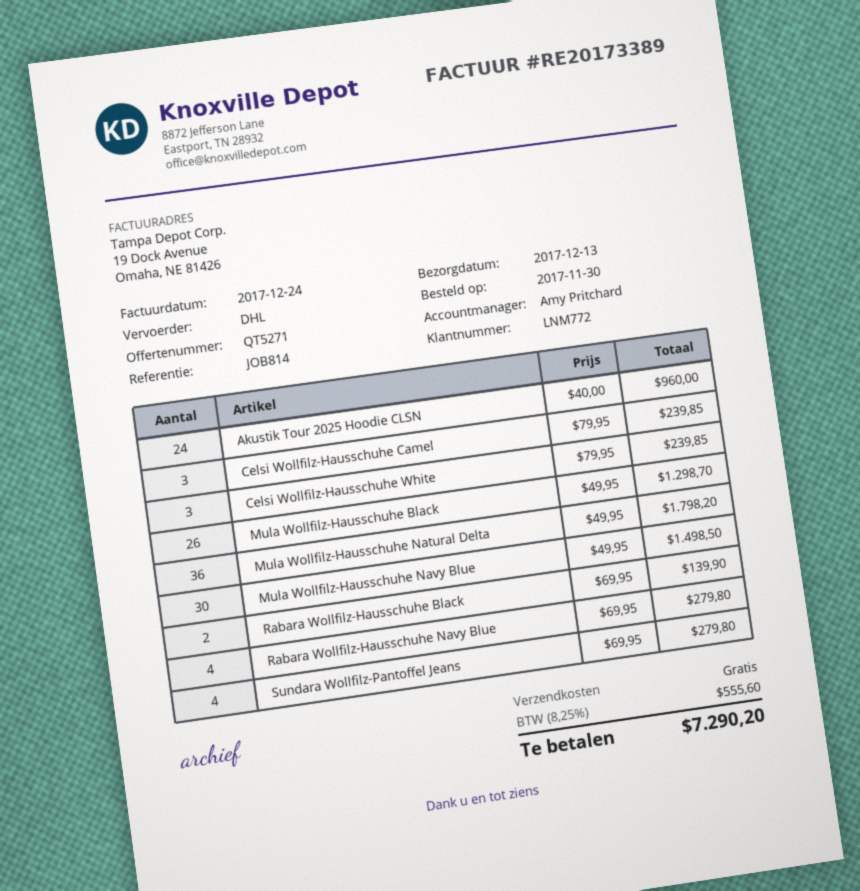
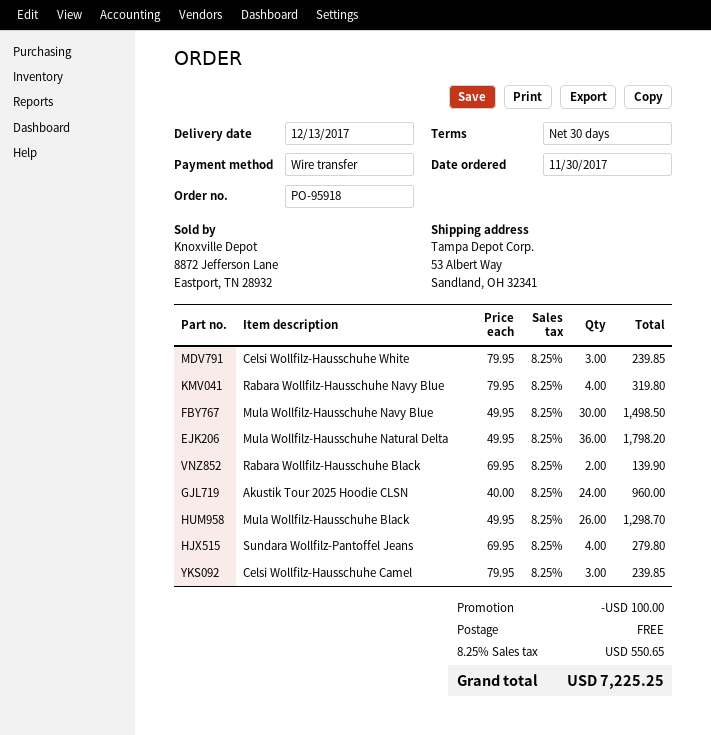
Rabara Wollfilz-Hausschuhe Navy Blue: 4 x 69.95 = 279.80 -> 4 x 79.95 = 319.80
discount: none -> 100.00
tax: 8.25% = 555.60 -> 8.25% = 550.65
total: 7290.20 -> 7225.25

